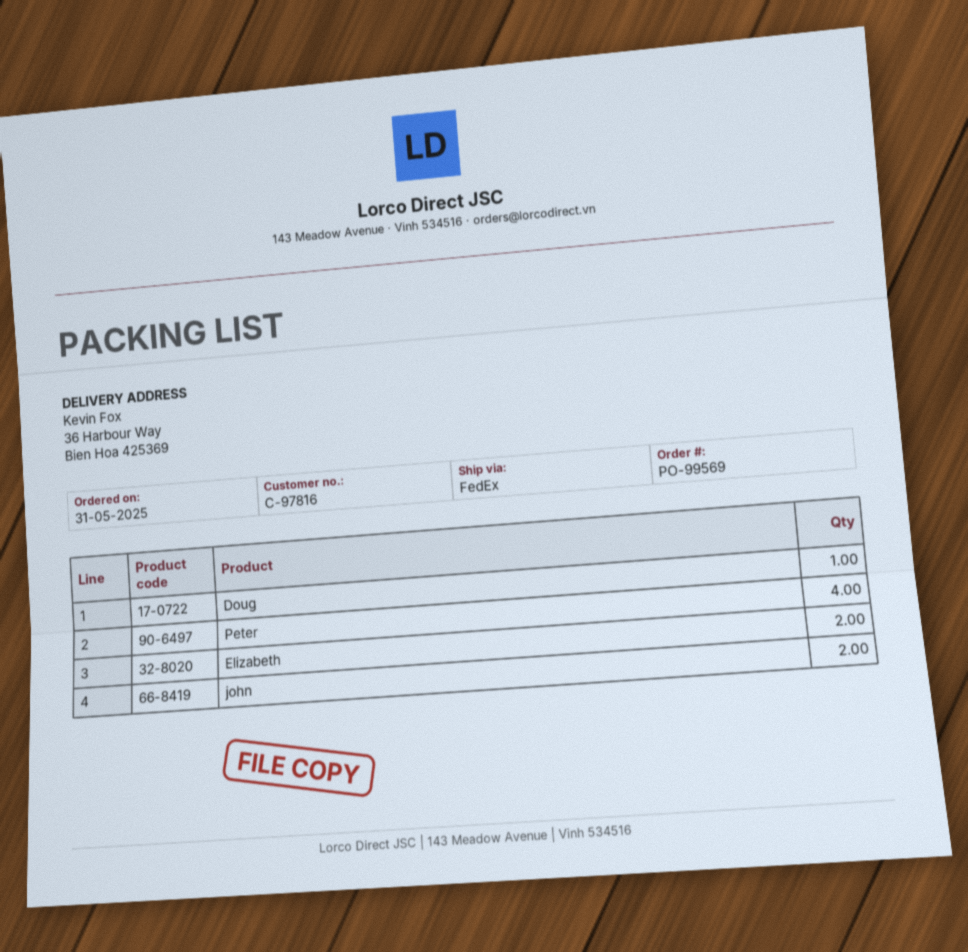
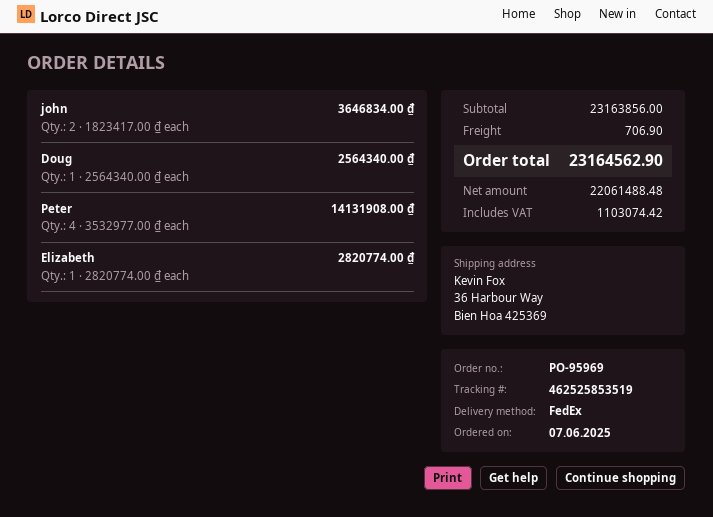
order number: PO-99569 -> PO-95969
order date: 2025-05-31 -> 2025-06-07
Elizabeth: 2 -> 1

